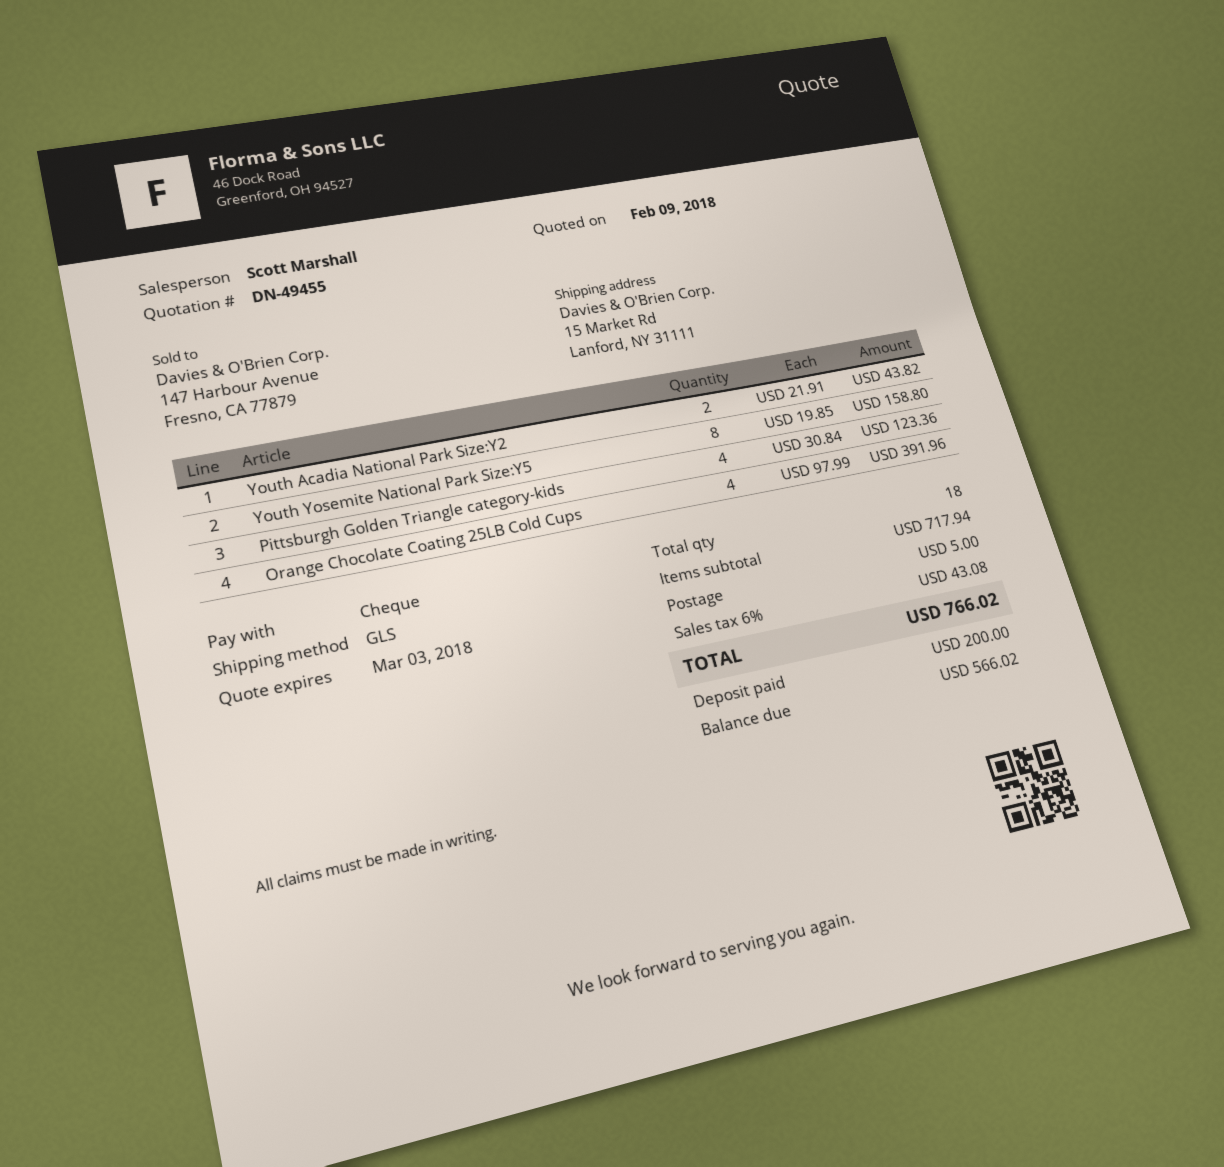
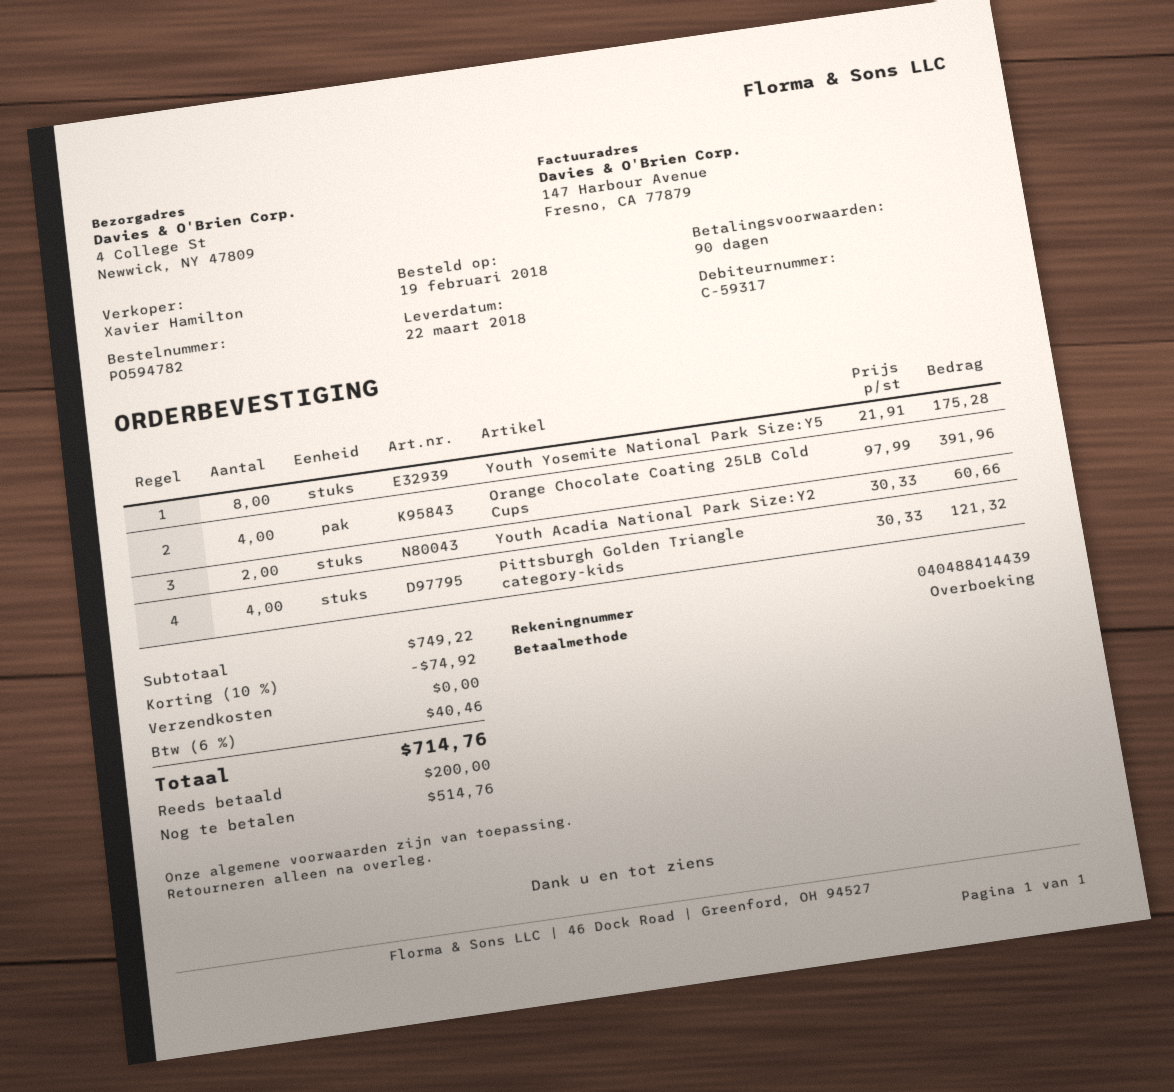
sales rep: Scott Marshall -> Xavier Hamilton
payment method: cheque -> bank transfer
ship to: 15 Market Rd, Lanford, NY 31111 -> 4 College St, Newwick, NY 47809
Youth Acadia National Park Size:Y2: 2 x 21.91 = 43.82 -> 2 x 30.33 = 60.66
Youth Yosemite National Park Size:Y5: 8 x 19.85 = 158.80 -> 8 x 21.91 = 175.28
Pittsburgh Golden Triangle category-kids: 4 x 30.84 = 123.36 -> 4 x 30.33 = 121.32
subtotal: 717.94 -> 749.22
discount: none -> 10% = 74.92
shipping: 5.00 -> 0.00
tax: 6% = 43.08 -> 6% = 40.46
total: 766.02 -> 714.76
balance: 566.02 -> 514.76

